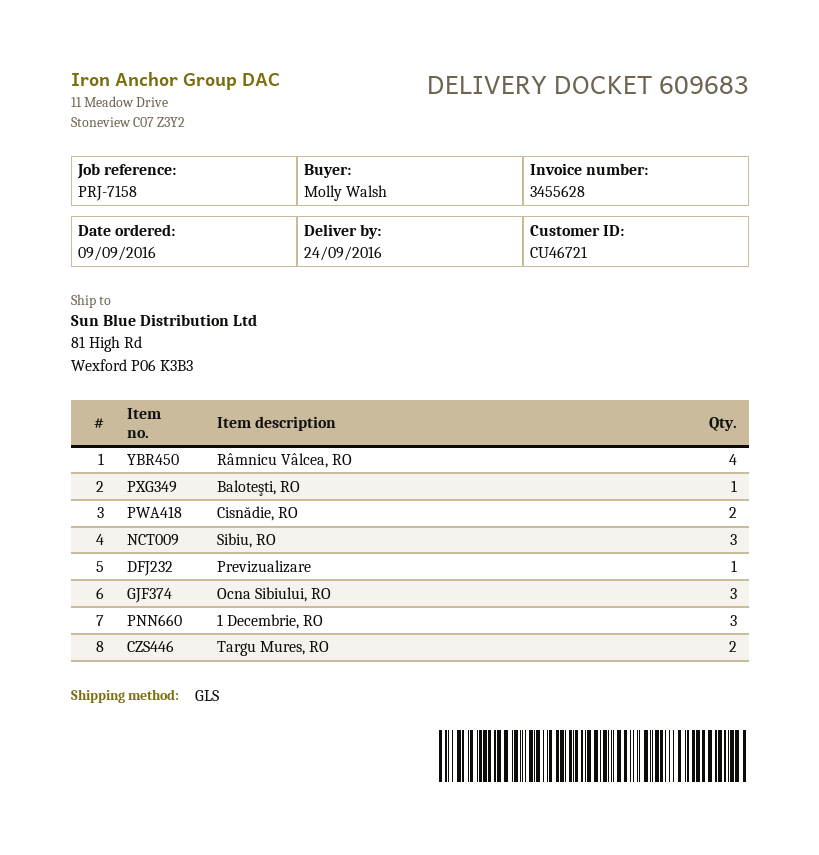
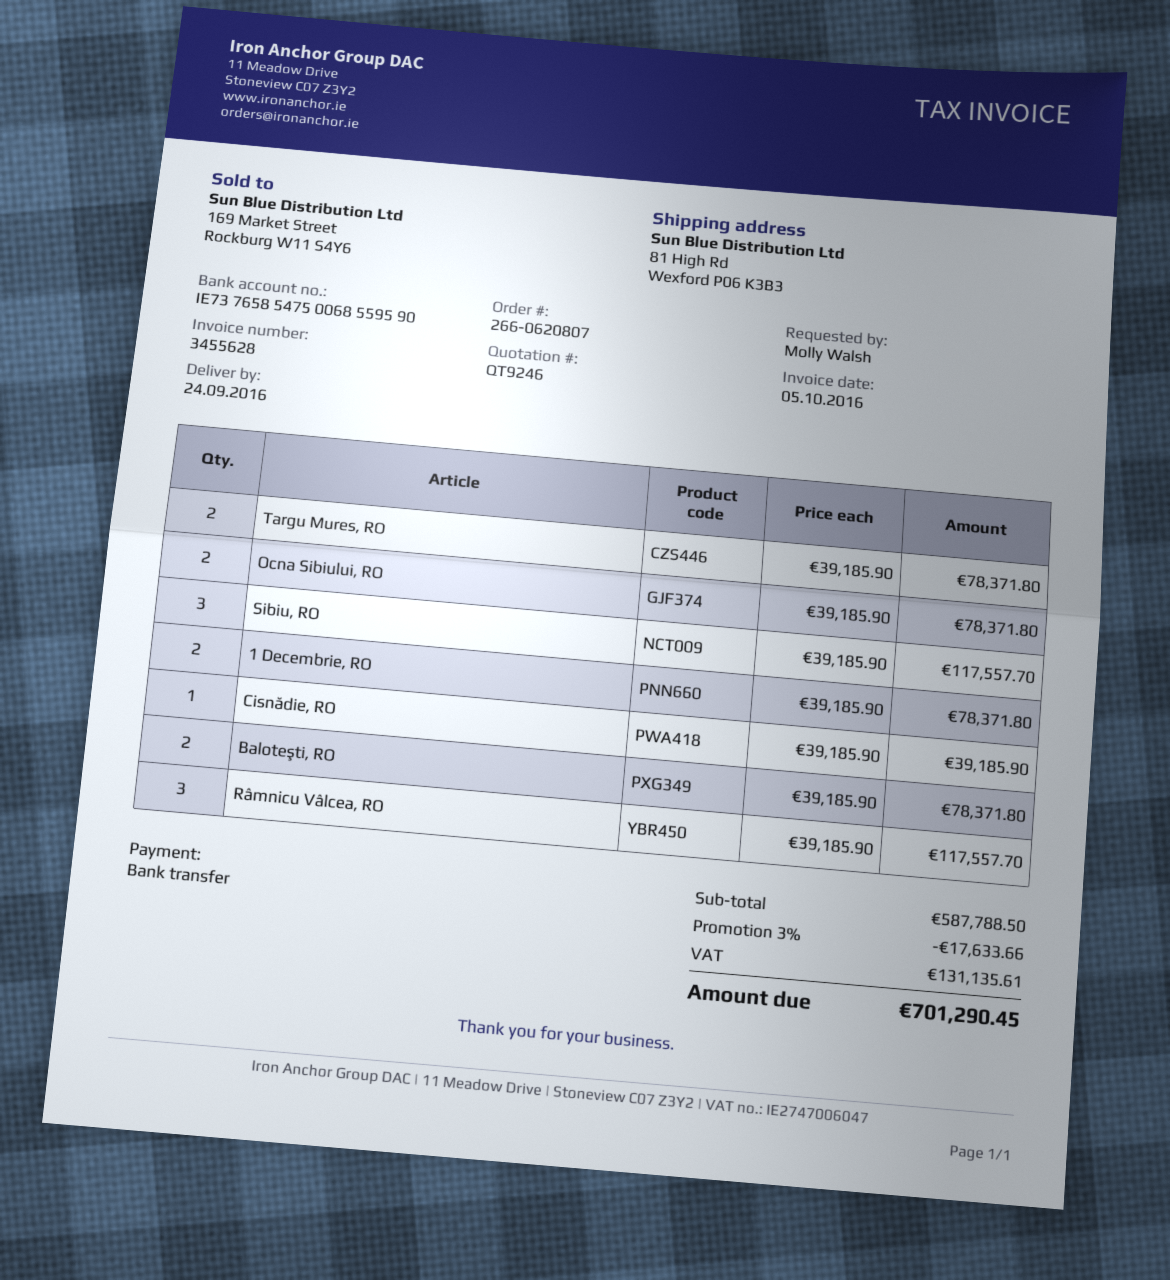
Râmnicu Vâlcea, RO: 4 -> 3
Baloteşti, RO: 1 -> 2
Cisnădie, RO: 2 -> 1
Previzualizare: 1 -> none
Ocna Sibiului, RO: 3 -> 2
1 Decembrie, RO: 3 -> 2

